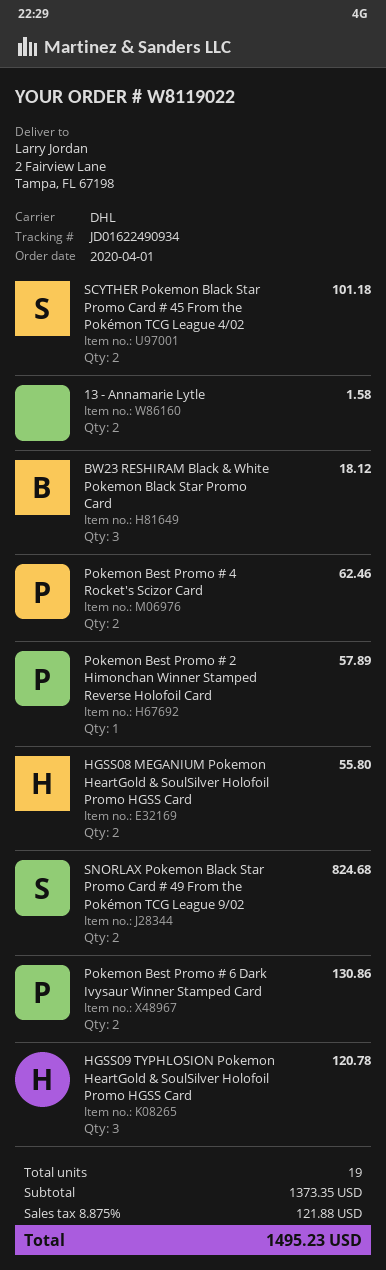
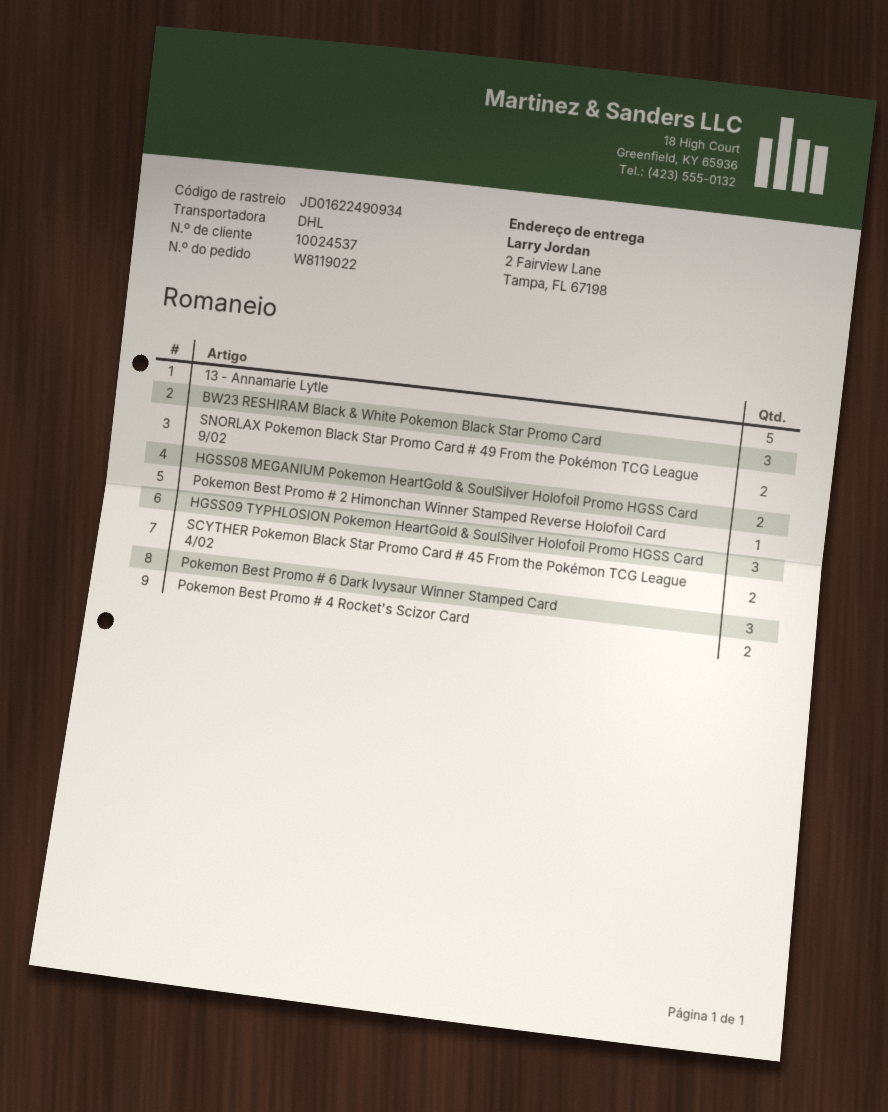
13 - Annamarie Lytle: 2 -> 5
Pokemon Best Promo # 6 Dark Ivysaur Winner Stamped Card: 2 -> 3

